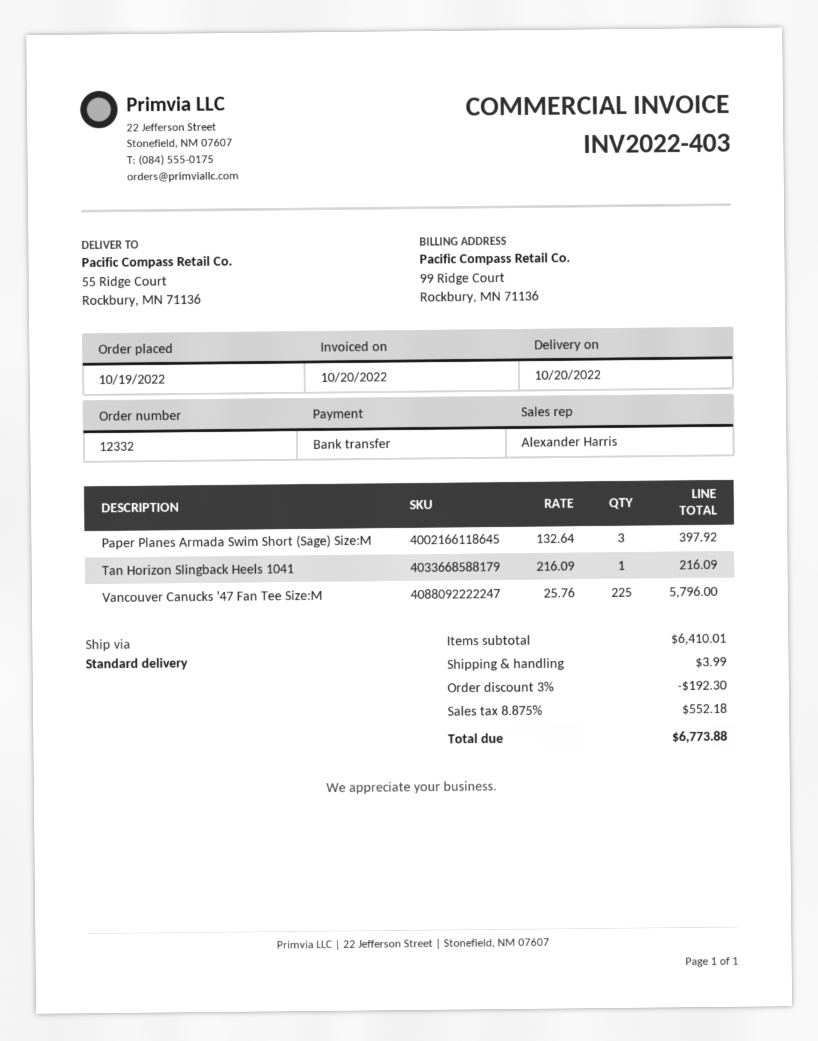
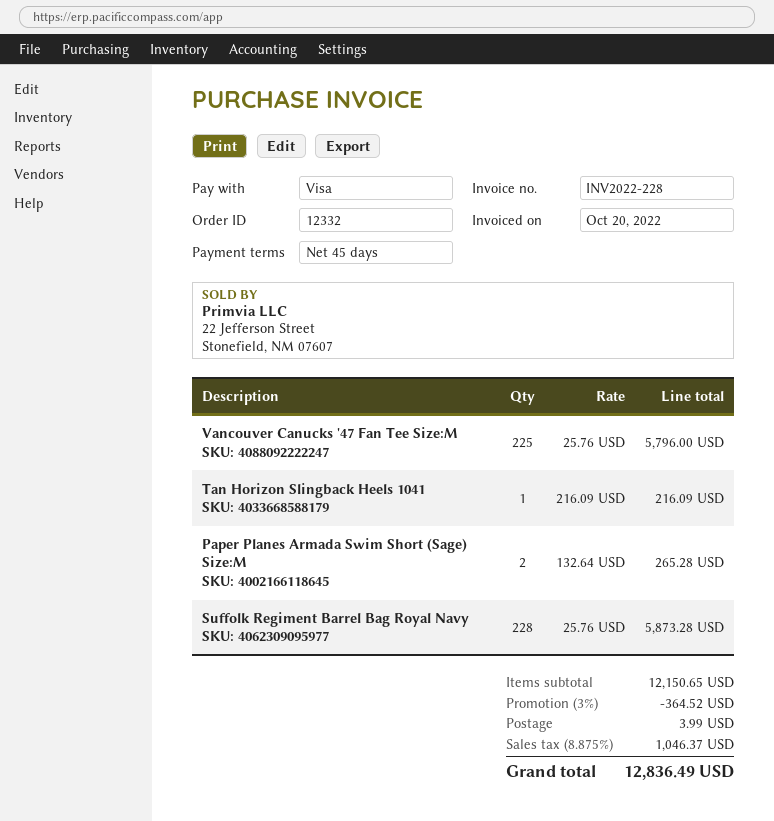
invoice number: INV2022-403 -> INV2022-228
payment method: bank transfer -> Visa
Paper Planes Armada Swim Short (Sage) Size:M: 3 x 132.64 = 397.92 -> 2 x 132.64 = 265.28
Suffolk Regiment Barrel Bag Royal Navy: none -> 228 x 25.76 = 5873.28
subtotal: 6410.01 -> 12150.65
discount: 3% = 192.30 -> 3% = 364.52
tax: 8.875% = 552.18 -> 8.875% = 1046.37
total: 6773.88 -> 12836.49

